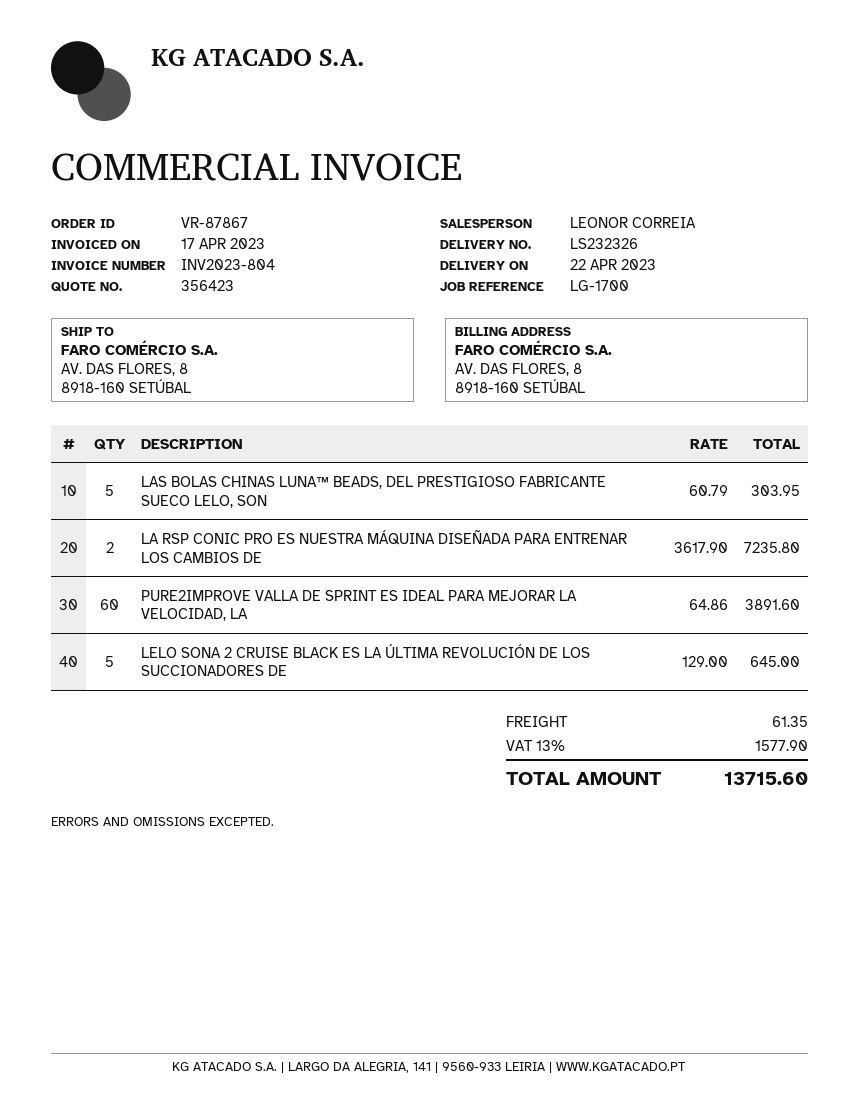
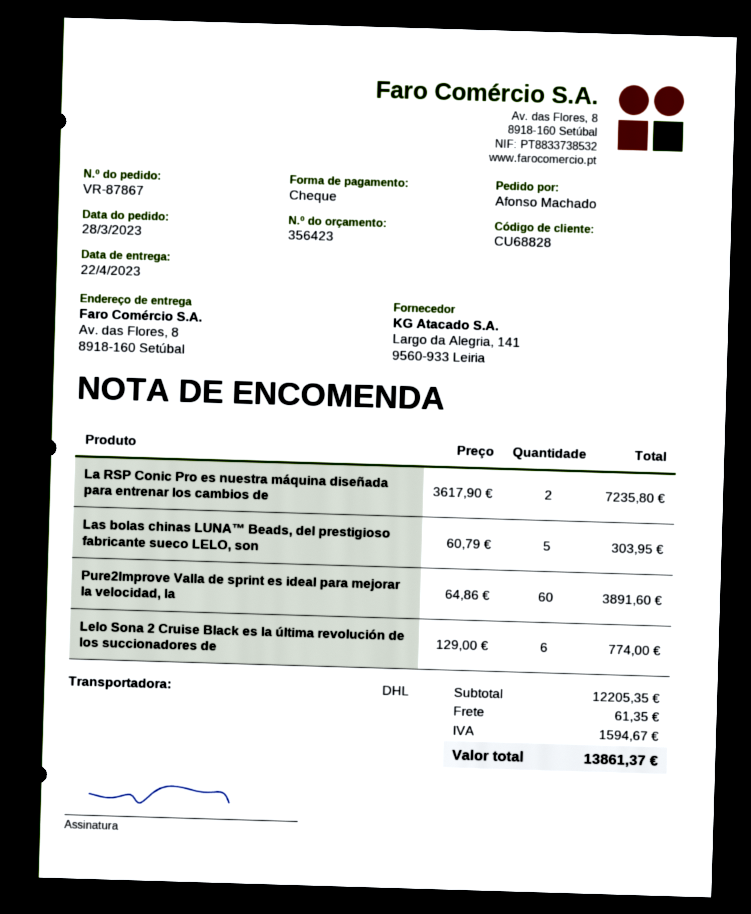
LELO SONA 2 CRUISE BLACK ES LA ÚLTIMA REVOLUCIÓN DE LOS SUCCIONADORES DE: 5 x 129.00 = 645.00 -> 6 x 129.00 = 774.00
tax: 1577.90 -> 1594.67
total: 13715.60 -> 13861.37

